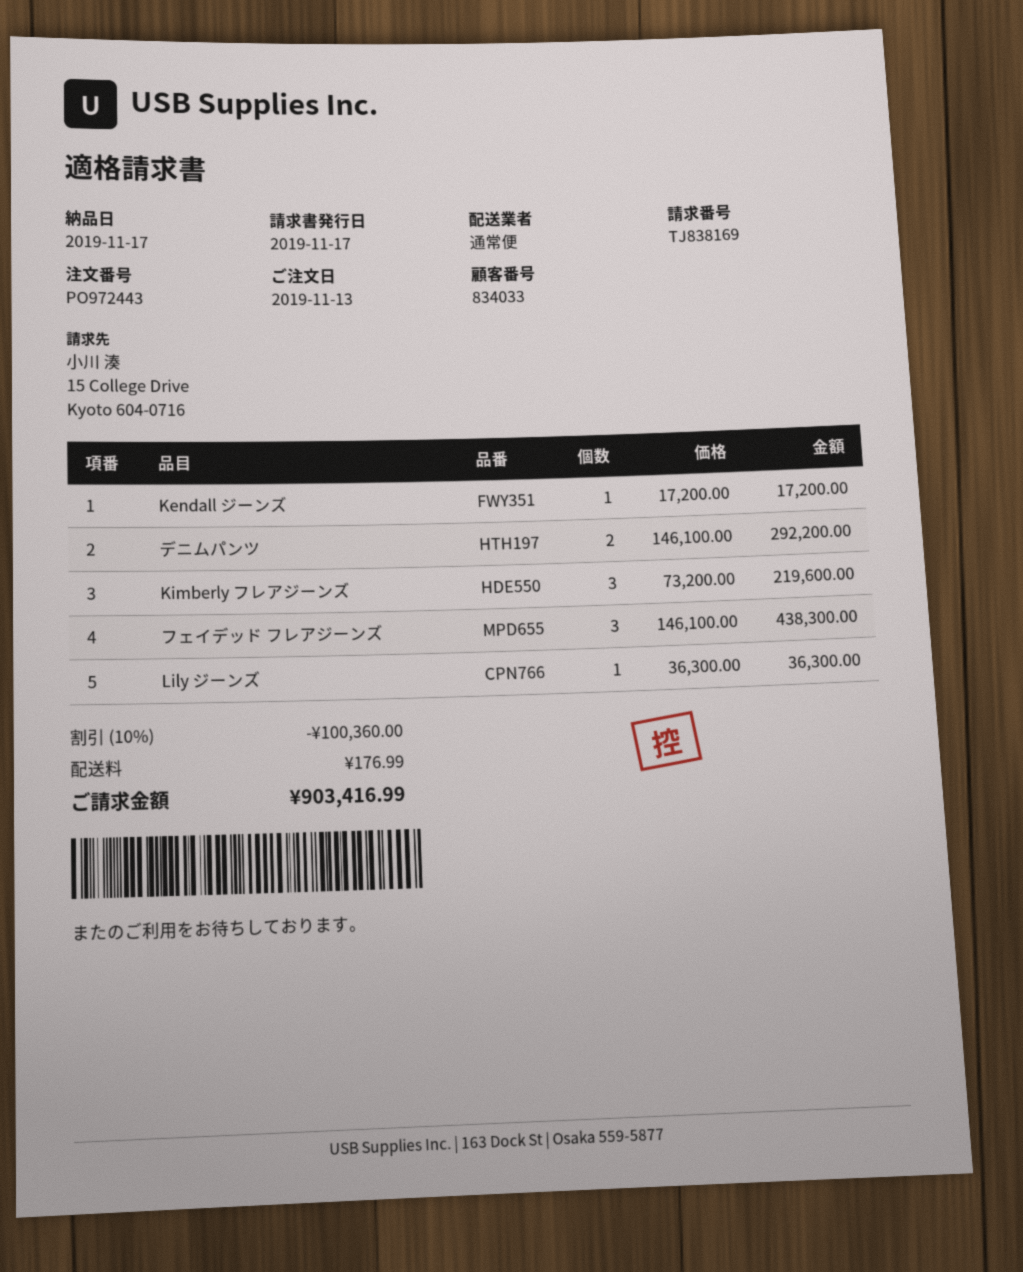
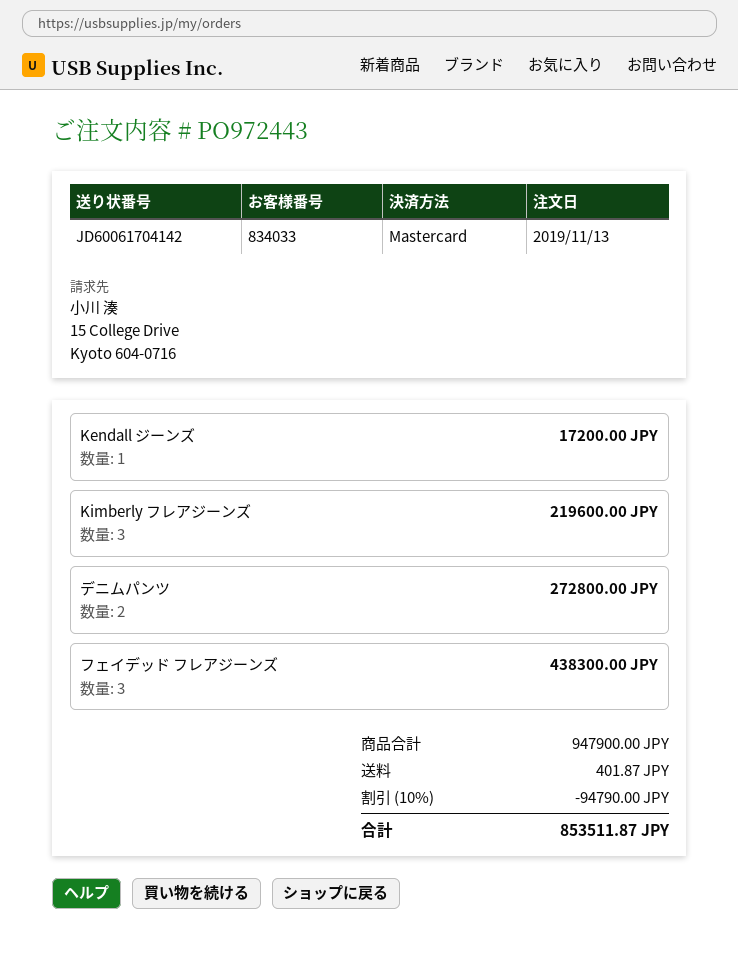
デニムパンツ: 2 for 292200.00 -> 2 for 272800.00
Lily ジーンズ: 1 for 36300.00 -> none
discount: 10% = 100360.00 -> 10% = 94790.00
shipping: 176.99 -> 401.87
total: 903416.99 -> 853511.87

